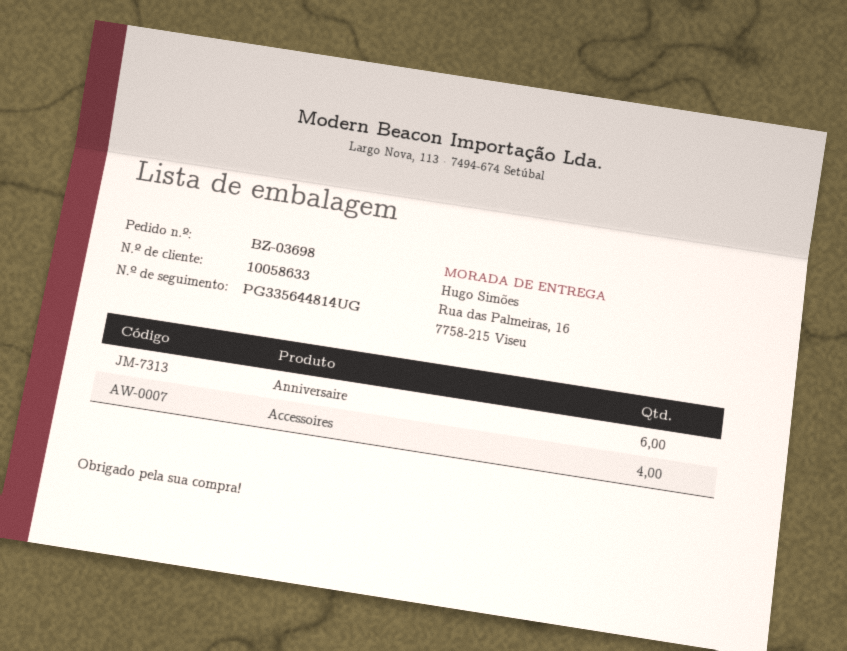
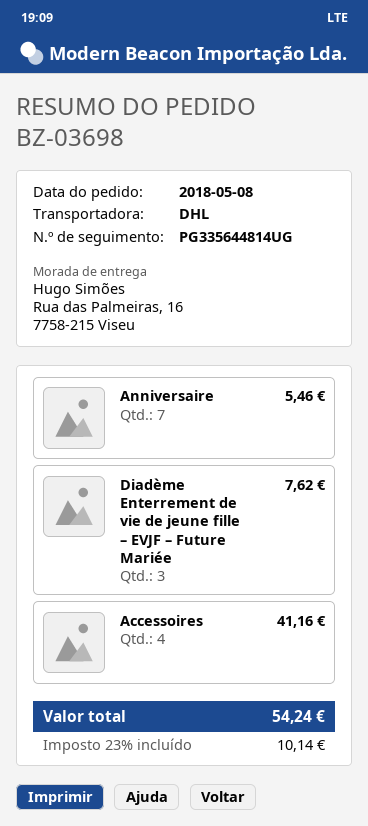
Anniversaire: 6 -> 7
Diadème Enterrement de vie de jeune fille – EVJF – Future Mariée: none -> 3

